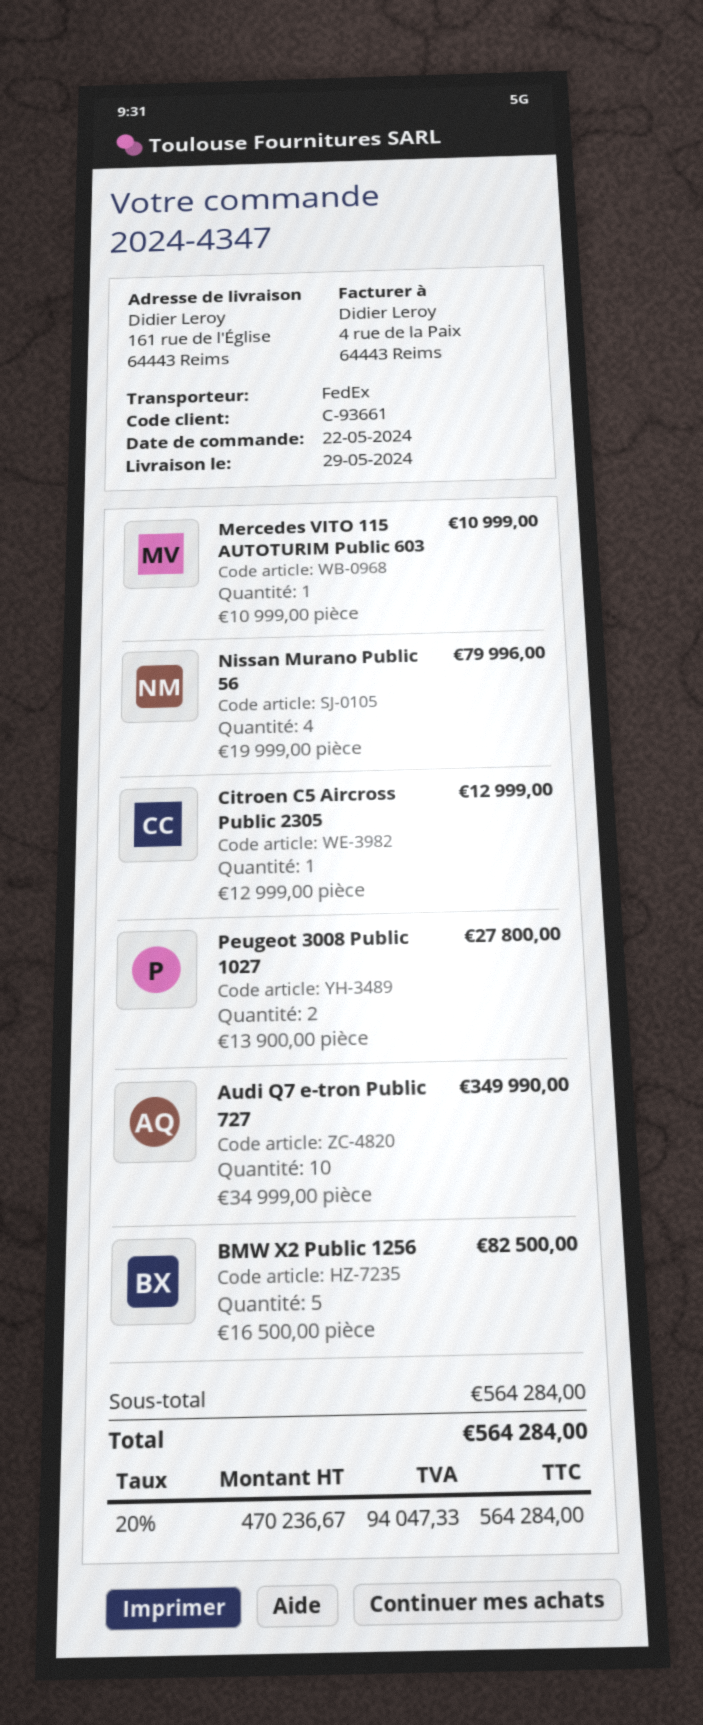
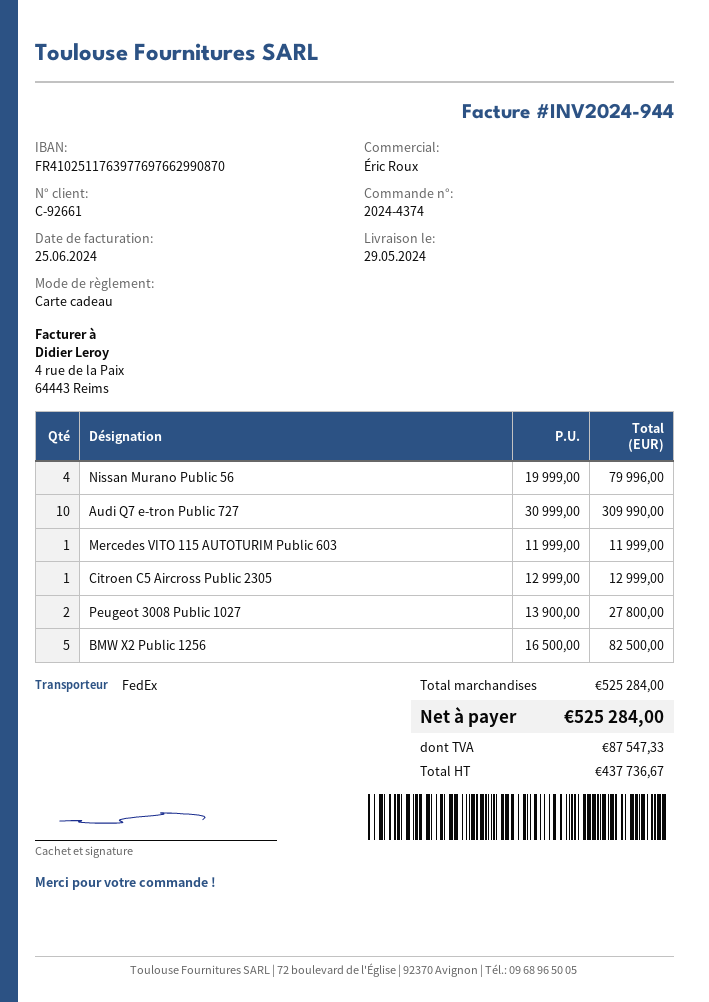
order number: 2024-4347 -> 2024-4374
customer number: C-93661 -> C-92661
Mercedes VITO 115 AUTOTURIM Public 603: 1 x 10999.00 = 10999.00 -> 1 x 11999.00 = 11999.00
Audi Q7 e-tron Public 727: 10 x 34999.00 = 349990.00 -> 10 x 30999.00 = 309990.00
subtotal: 564284.00 -> 525284.00
net: 470236.67 -> 437736.67
tax: 94047.33 -> 87547.33
total: 564284.00 -> 525284.00

